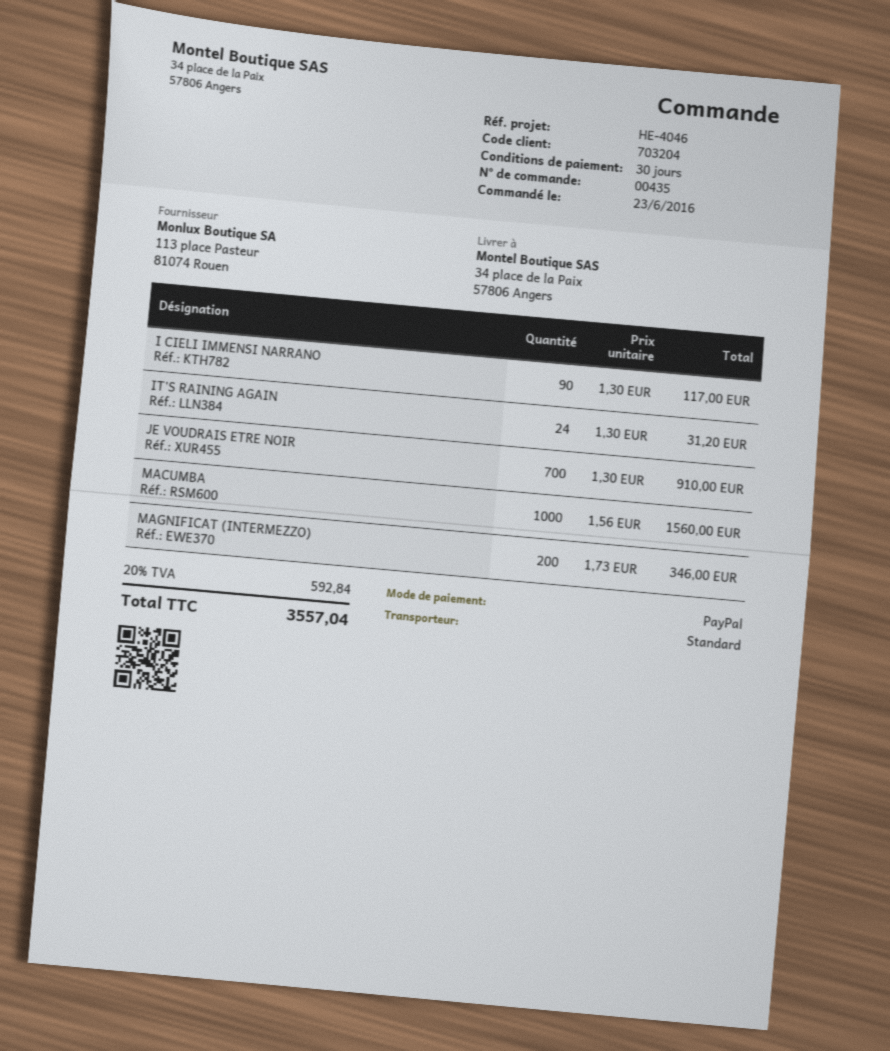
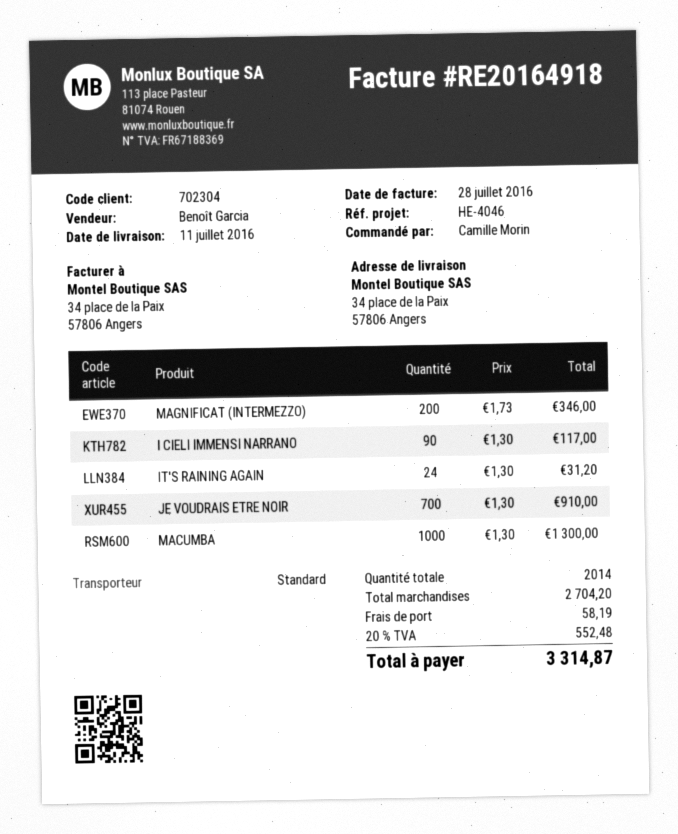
customer number: 703204 -> 702304
MACUMBA: 1000 x 1.56 = 1560.00 -> 1000 x 1.30 = 1300.00
shipping: none -> 58.19
tax: 20% = 592.84 -> 20% = 552.48
total: 3557.04 -> 3314.87

